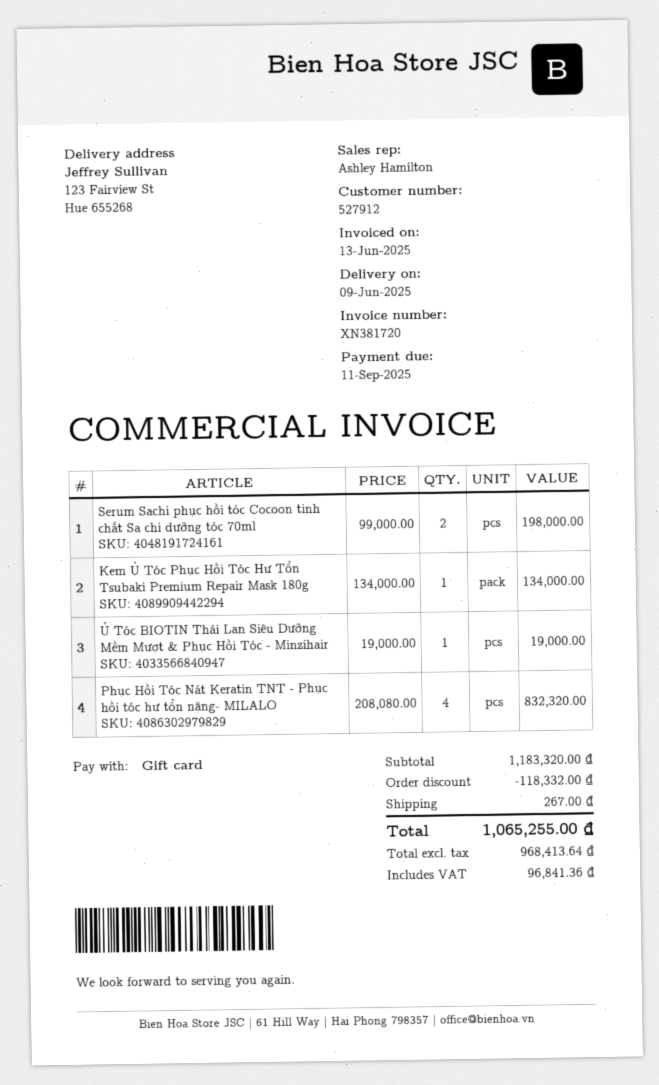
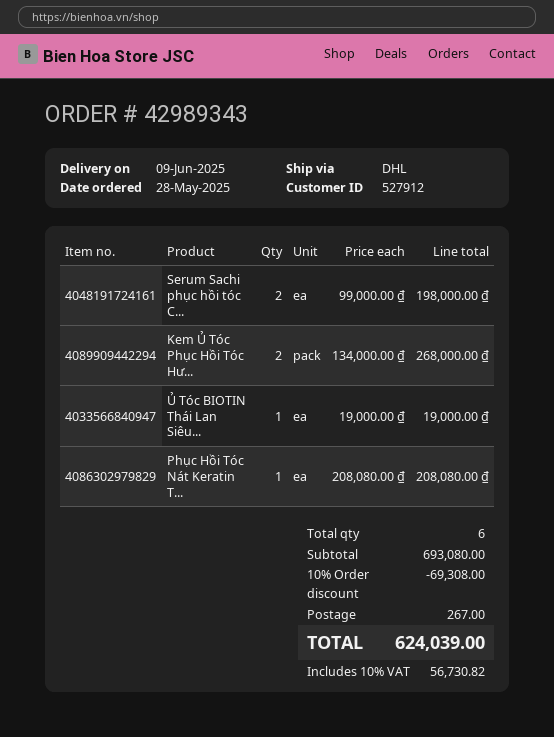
Kem Ủ Tóc Phục Hồi Tóc Hư Tổn Tsubaki Premium Repair Mask 180g: 1 x 134000.00 = 134000.00 -> 2 x 134000.00 = 268000.00
Phục Hồi Tóc Nát Keratin TNT - Phục hồi tóc hư tổn nặng- MILALO: 4 x 208080.00 = 832320.00 -> 1 x 208080.00 = 208080.00
subtotal: 1183320.00 -> 693080.00
discount: 118332.00 -> 69308.00
tax: 96841.36 -> 56730.82
total: 1065255.00 -> 624039.00

